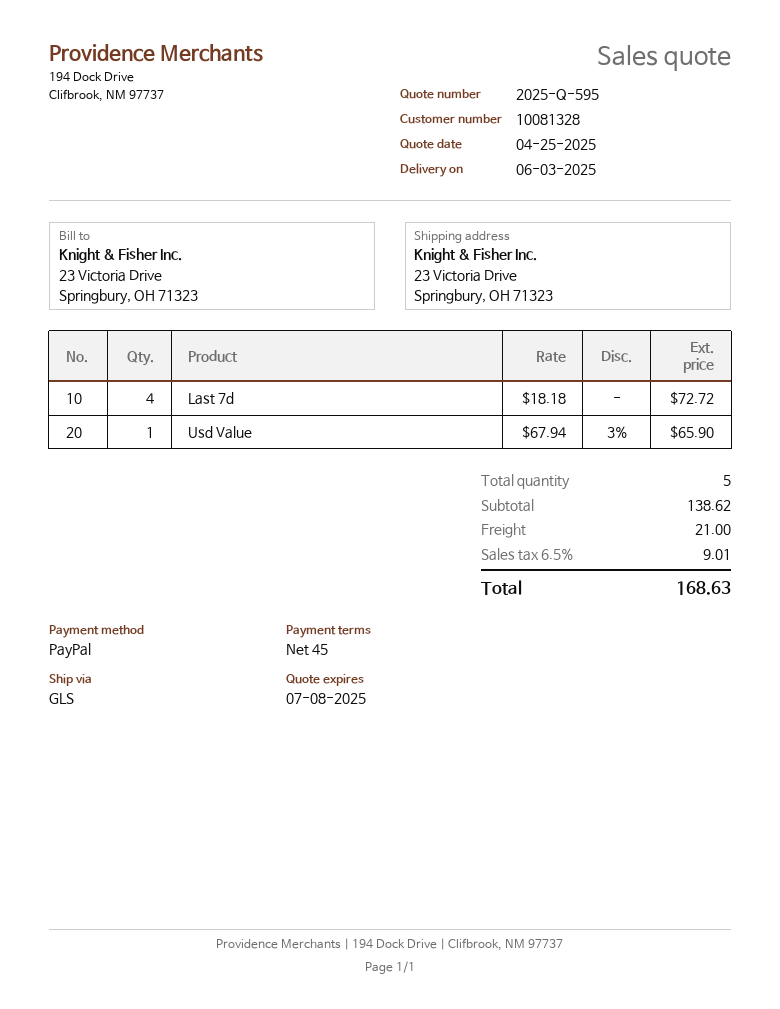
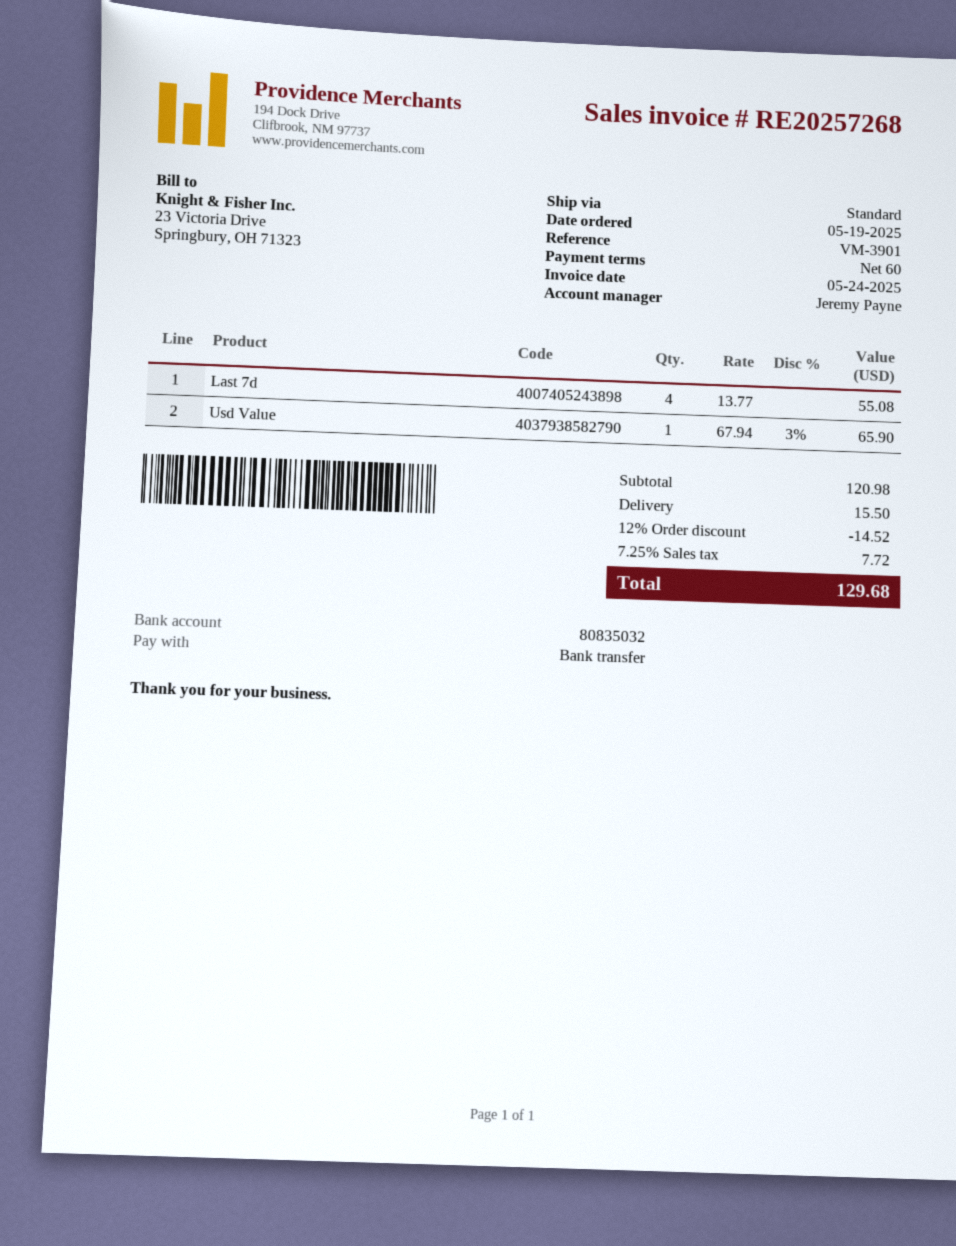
payment terms: 45 days -> 60 days
payment method: PayPal -> bank transfer
shipping method: GLS -> standard
Last 7d: 4 x 18.18 = 72.72 -> 4 x 13.77 = 55.08
subtotal: 138.62 -> 120.98
discount: none -> 12% = 14.52
shipping: 21.00 -> 15.50
tax: 6.5% = 9.01 -> 7.25% = 7.72
total: 168.63 -> 129.68

